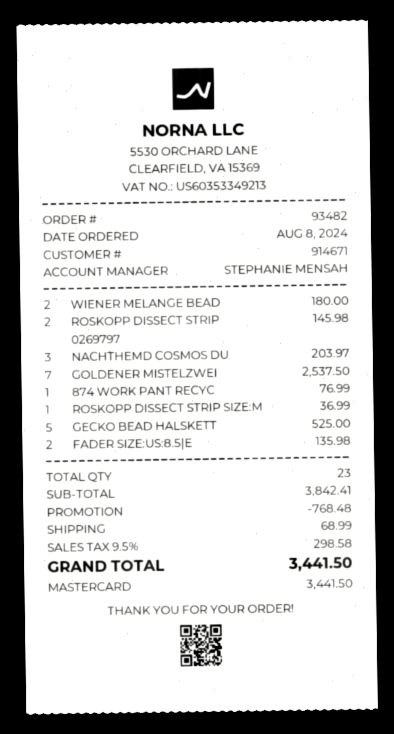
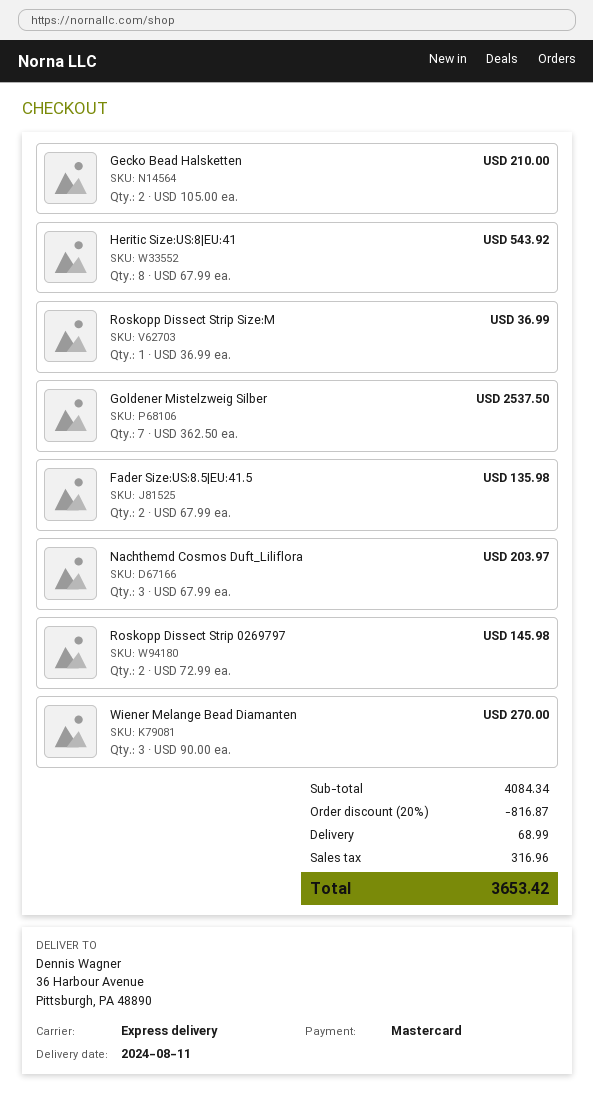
WIENER MELANGE BEAD: 2 for 180.00 -> 3 for 270.00
874 WORK PANT RECYC: 1 for 76.99 -> none
GECKO BEAD HALSKETT: 5 for 525.00 -> 2 for 210.00
Heritic Size:US:8|EU:41: none -> 8 for 543.92
subtotal: 3842.41 -> 4084.34
discount: 768.48 -> 816.87
tax: 298.58 -> 316.96
total: 3441.50 -> 3653.42

